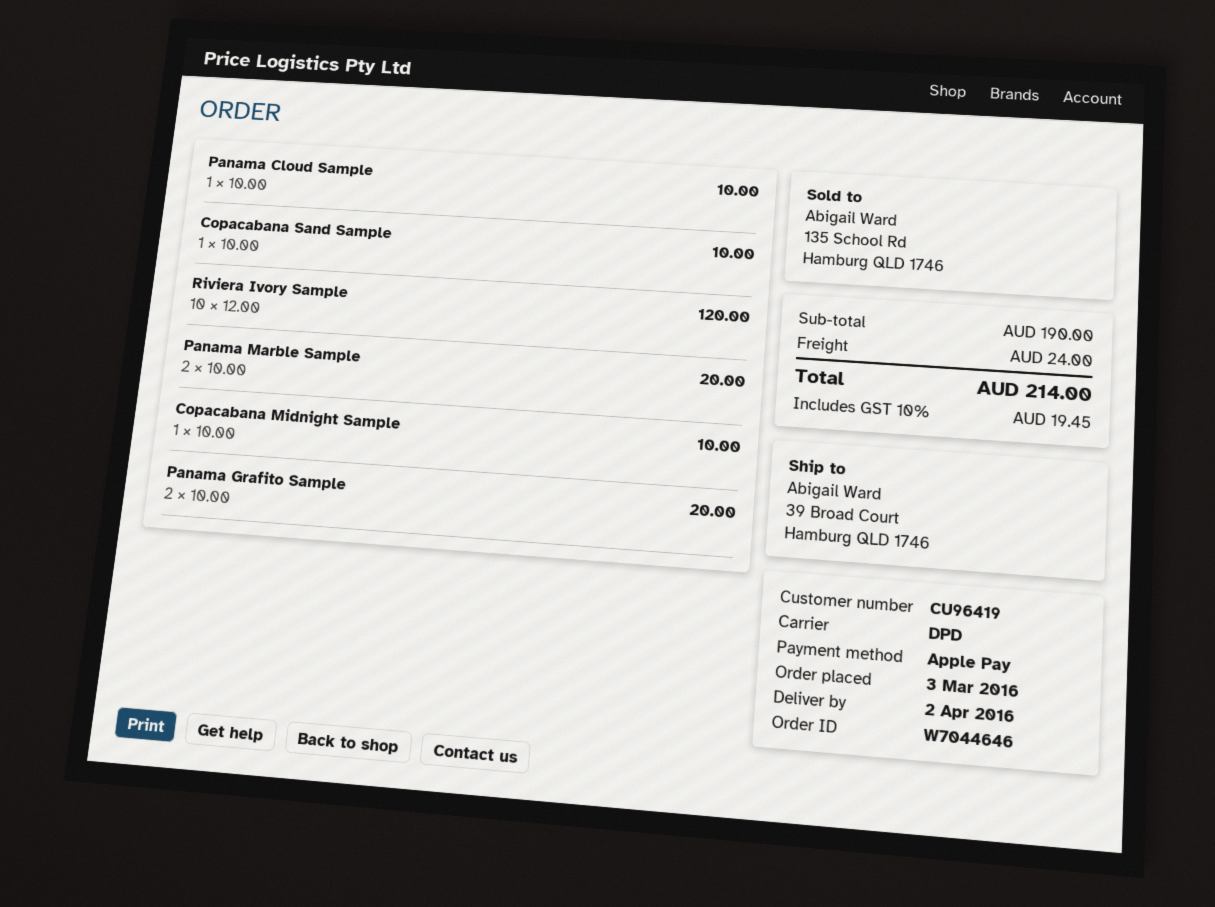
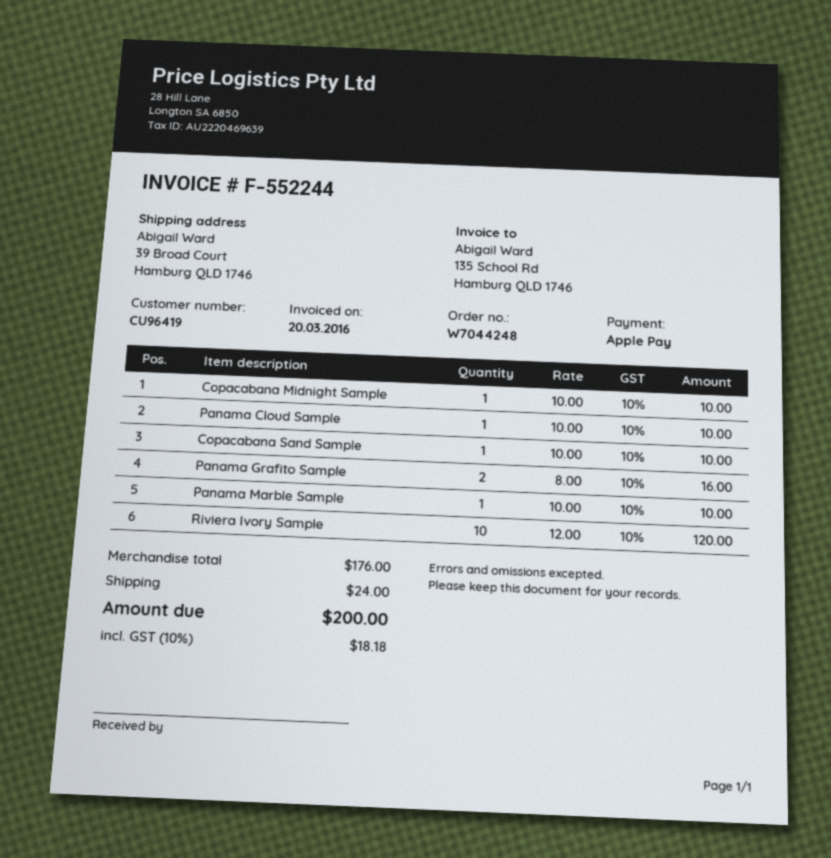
order number: W7044646 -> W7044248
Panama Marble Sample: 2 x 10.00 = 20.00 -> 1 x 10.00 = 10.00
Panama Grafito Sample: 2 x 10.00 = 20.00 -> 2 x 8.00 = 16.00
subtotal: 190.00 -> 176.00
tax: 10% = 19.45 -> 10% = 18.18
total: 214.00 -> 200.00

